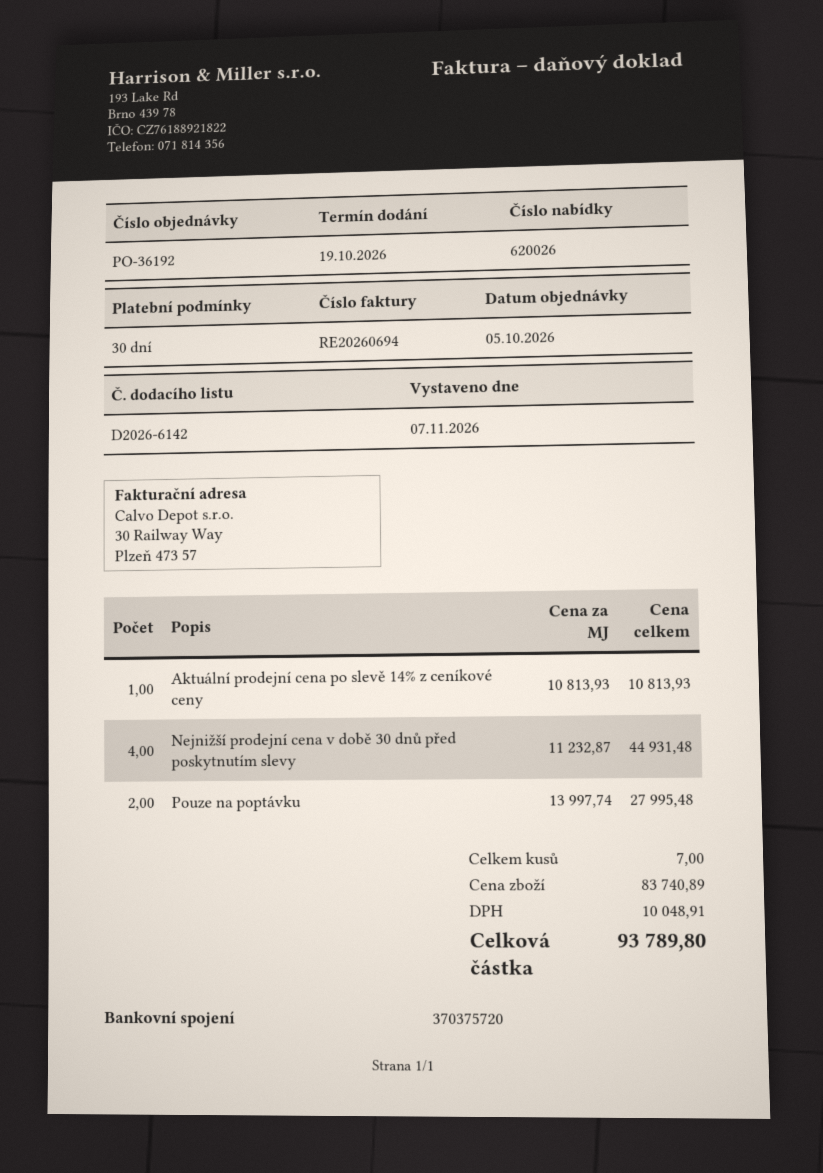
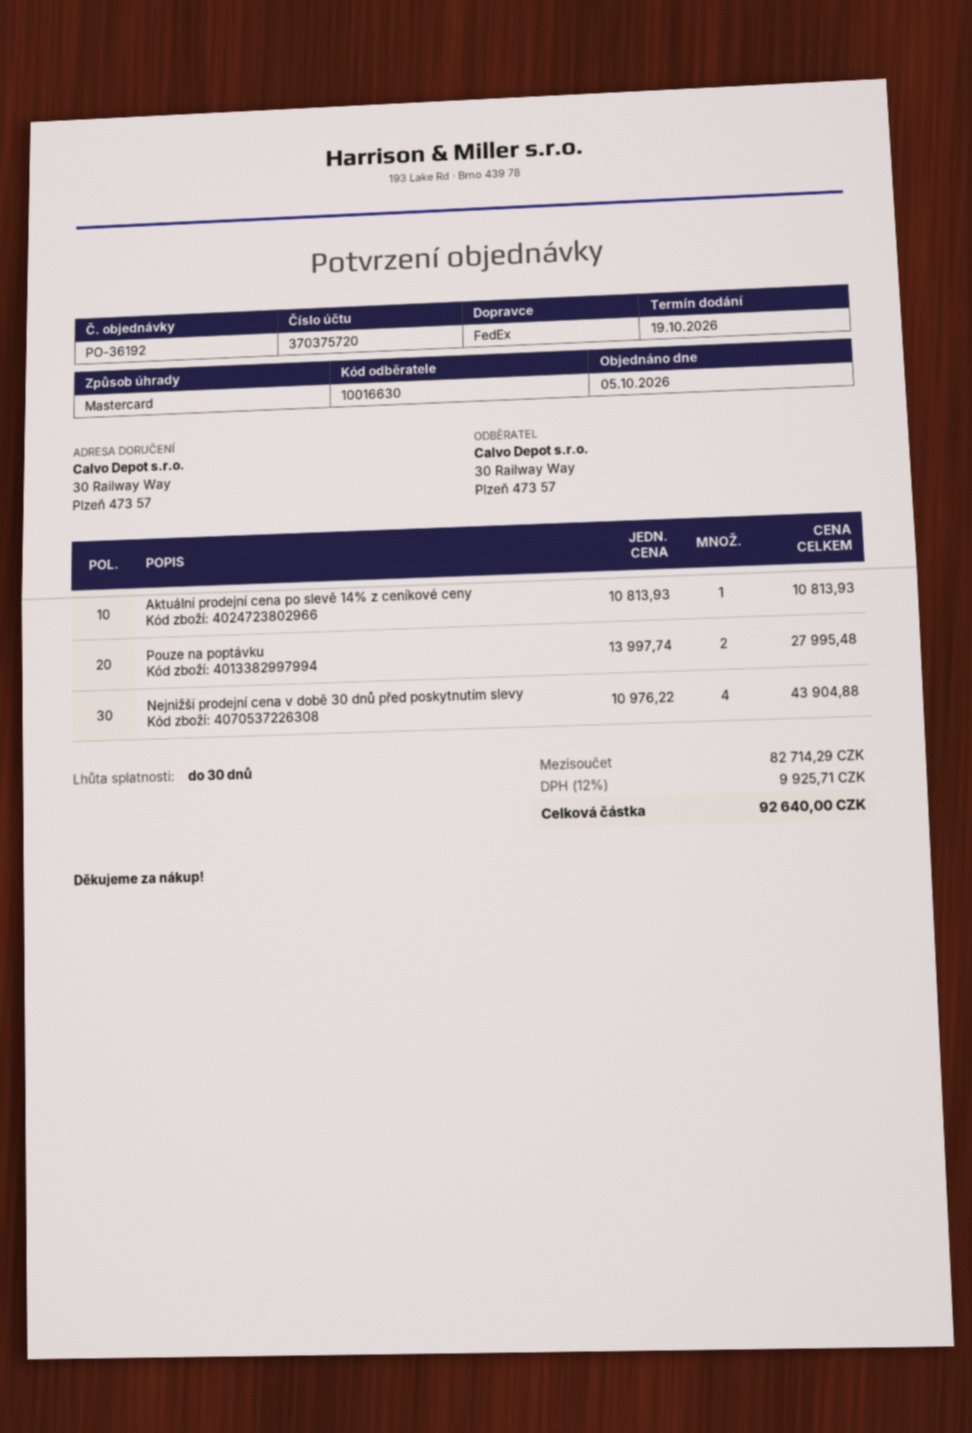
Nejnižší prodejní cena v době 30 dnů před poskytnutím slevy: 4 x 11232.87 = 44931.48 -> 4 x 10976.22 = 43904.88
subtotal: 83740.89 -> 82714.29
tax: 10048.91 -> 9925.71
total: 93789.80 -> 92640.00

